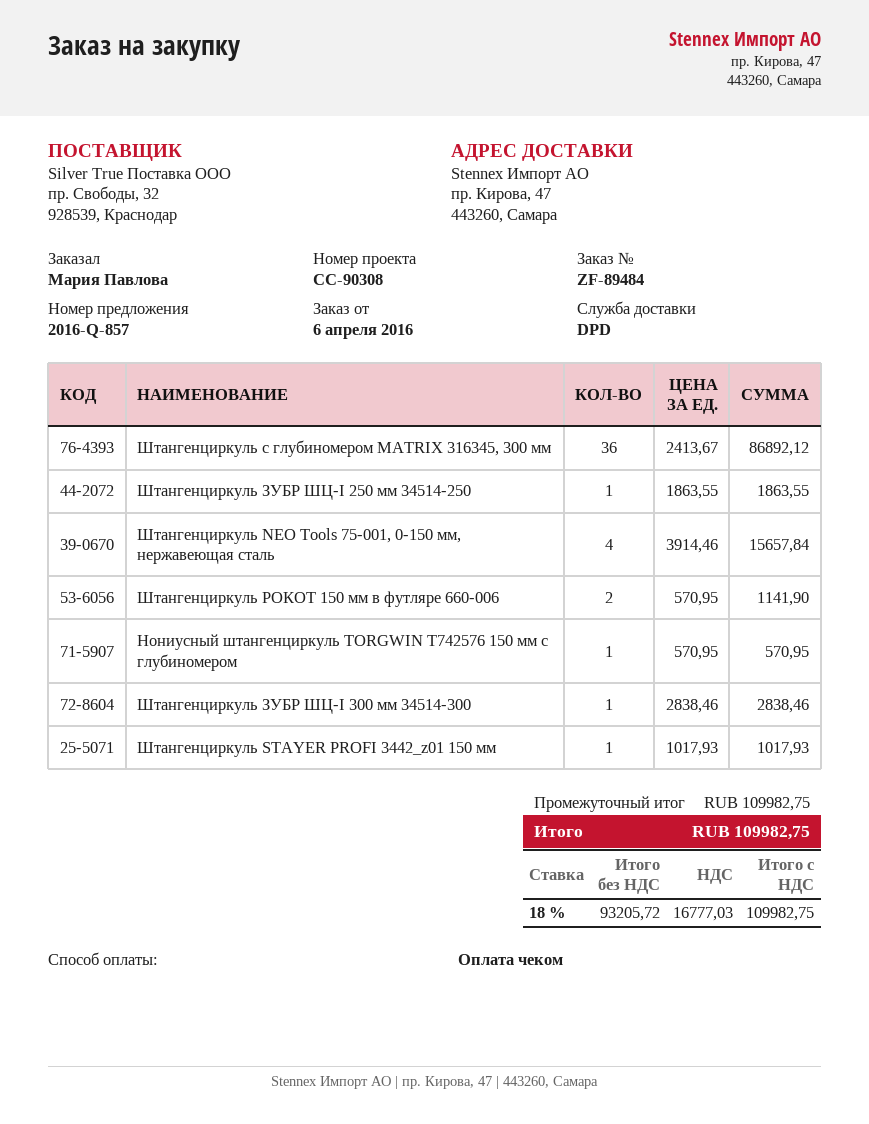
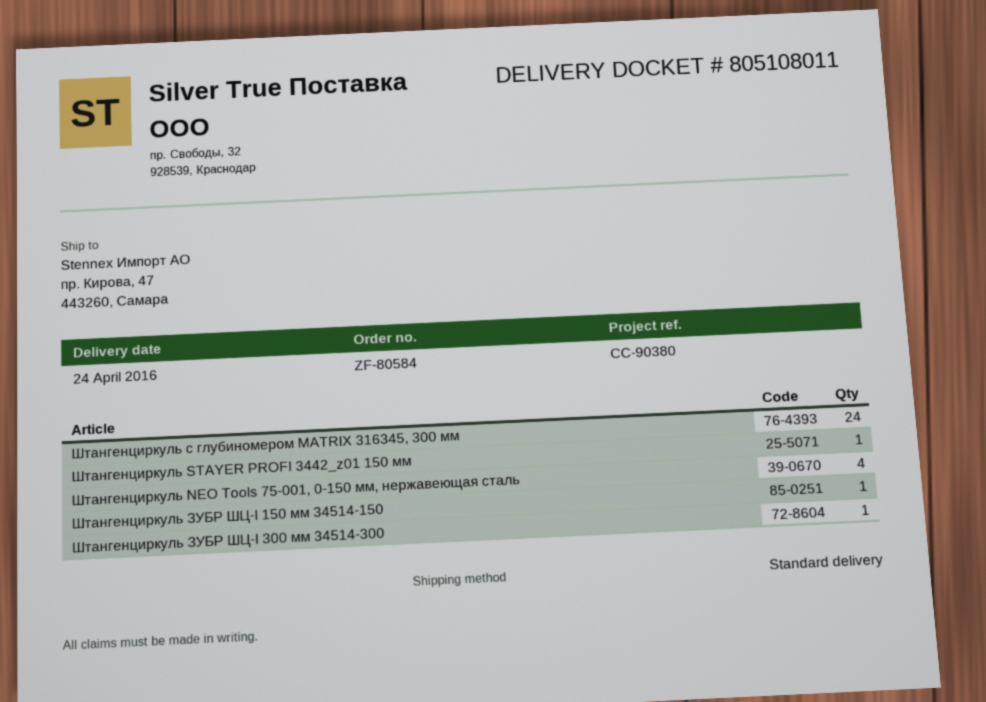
order number: ZF-89484 -> ZF-80584
reference: CC-90308 -> CC-90380
shipping method: DPD -> standard
Штангенциркуль с глубиномером MATRIX 316345, 300 мм: 36 -> 24
Штангенциркуль ЗУБР ШЦ-I 250 мм 34514-250: 1 -> none
Штангенциркуль РОКОТ 150 мм в футляре 660-006: 2 -> none
Нониусный штангенциркуль TORGWIN T742576 150 мм с глубиномером: 1 -> none
Штангенциркуль ЗУБР ШЦ-I 150 мм 34514-150: none -> 1

